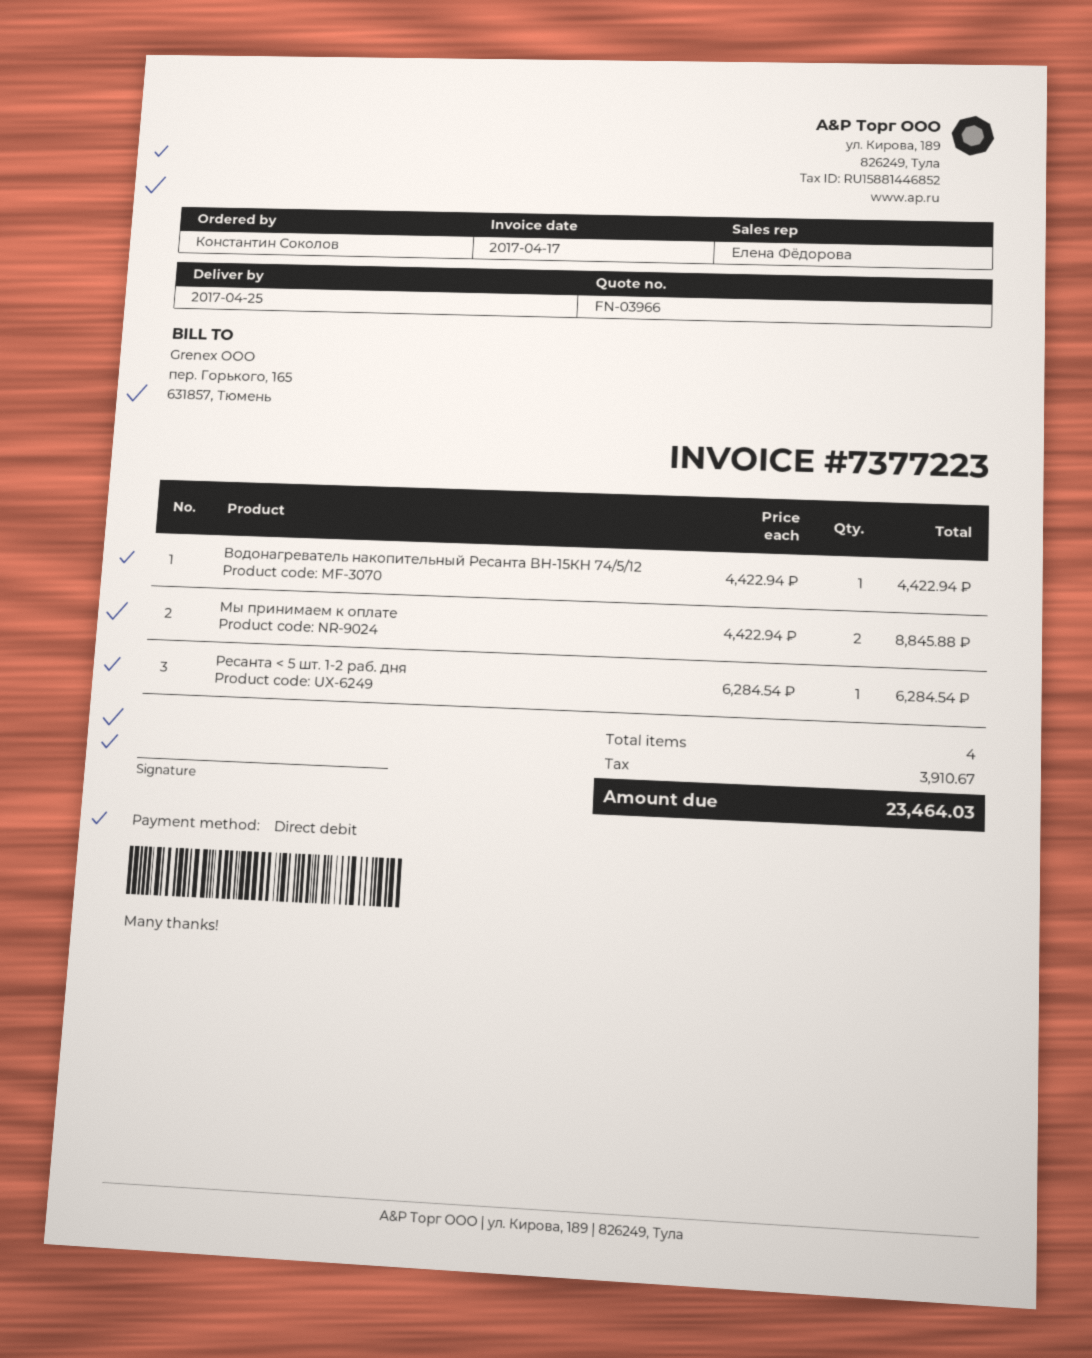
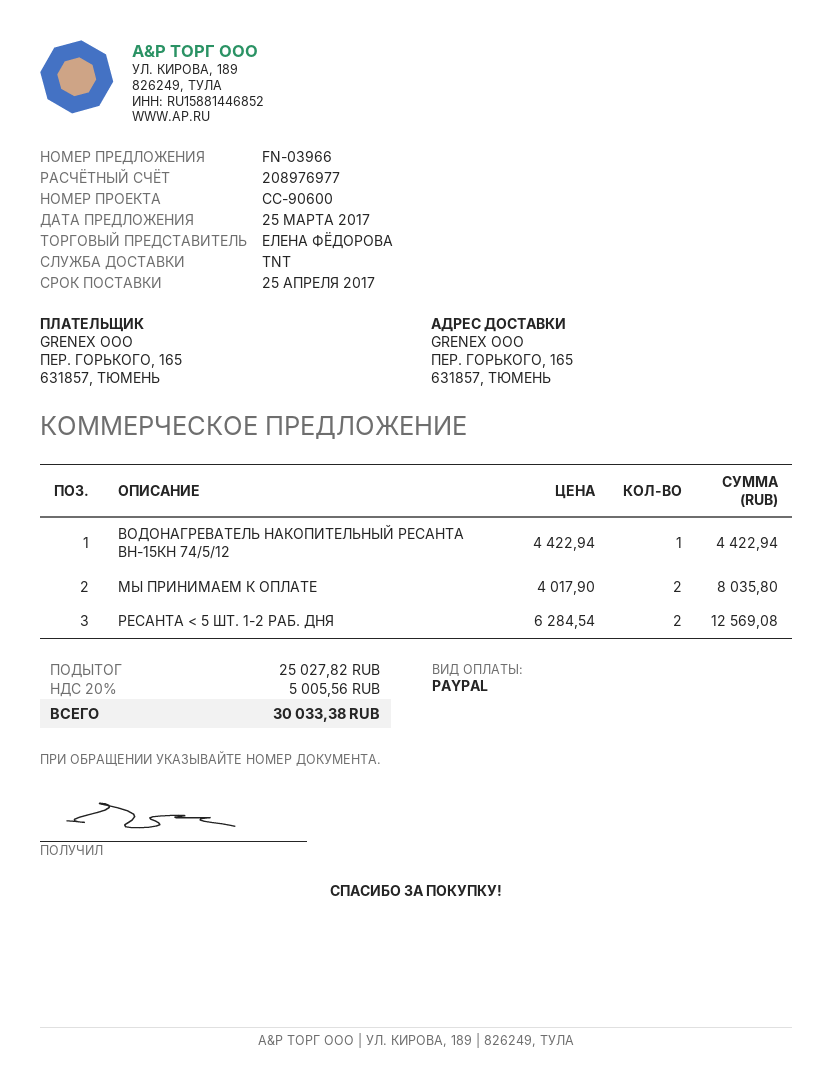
payment method: direct debit -> PayPal
Мы принимаем к оплате: 2 x 4422.94 = 8845.88 -> 2 x 4017.90 = 8035.80
Ресанта < 5 шт. 1-2 раб. дня: 1 x 6284.54 = 6284.54 -> 2 x 6284.54 = 12569.08
tax: 3910.67 -> 5005.56
total: 23464.03 -> 30033.38

